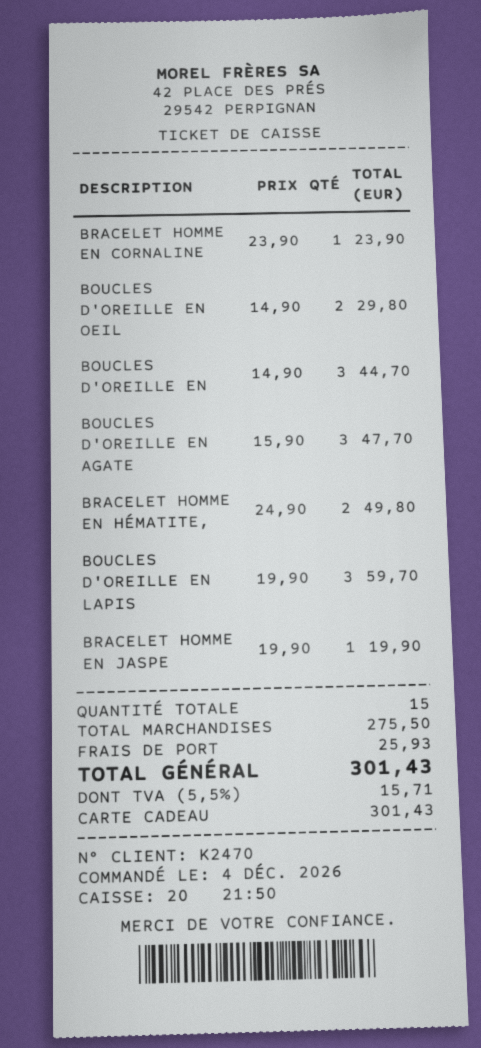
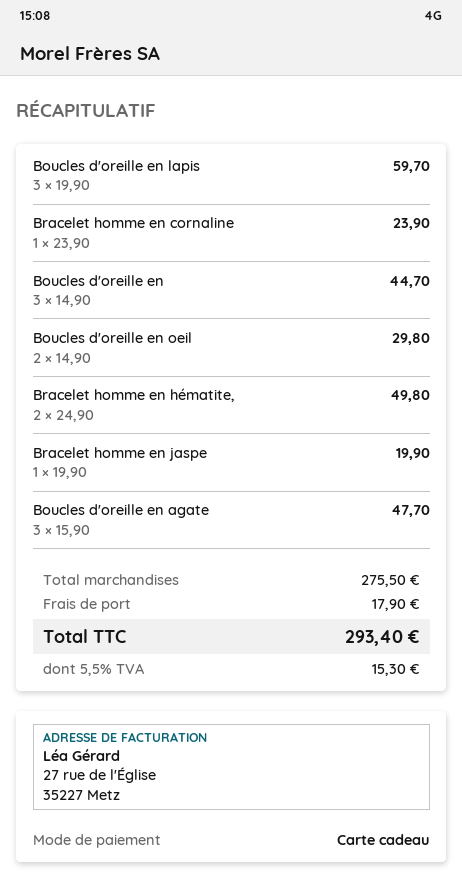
shipping: 25.93 -> 17.90
tax: 5.5% = 15.71 -> 5.5% = 15.30
total: 301.43 -> 293.40

